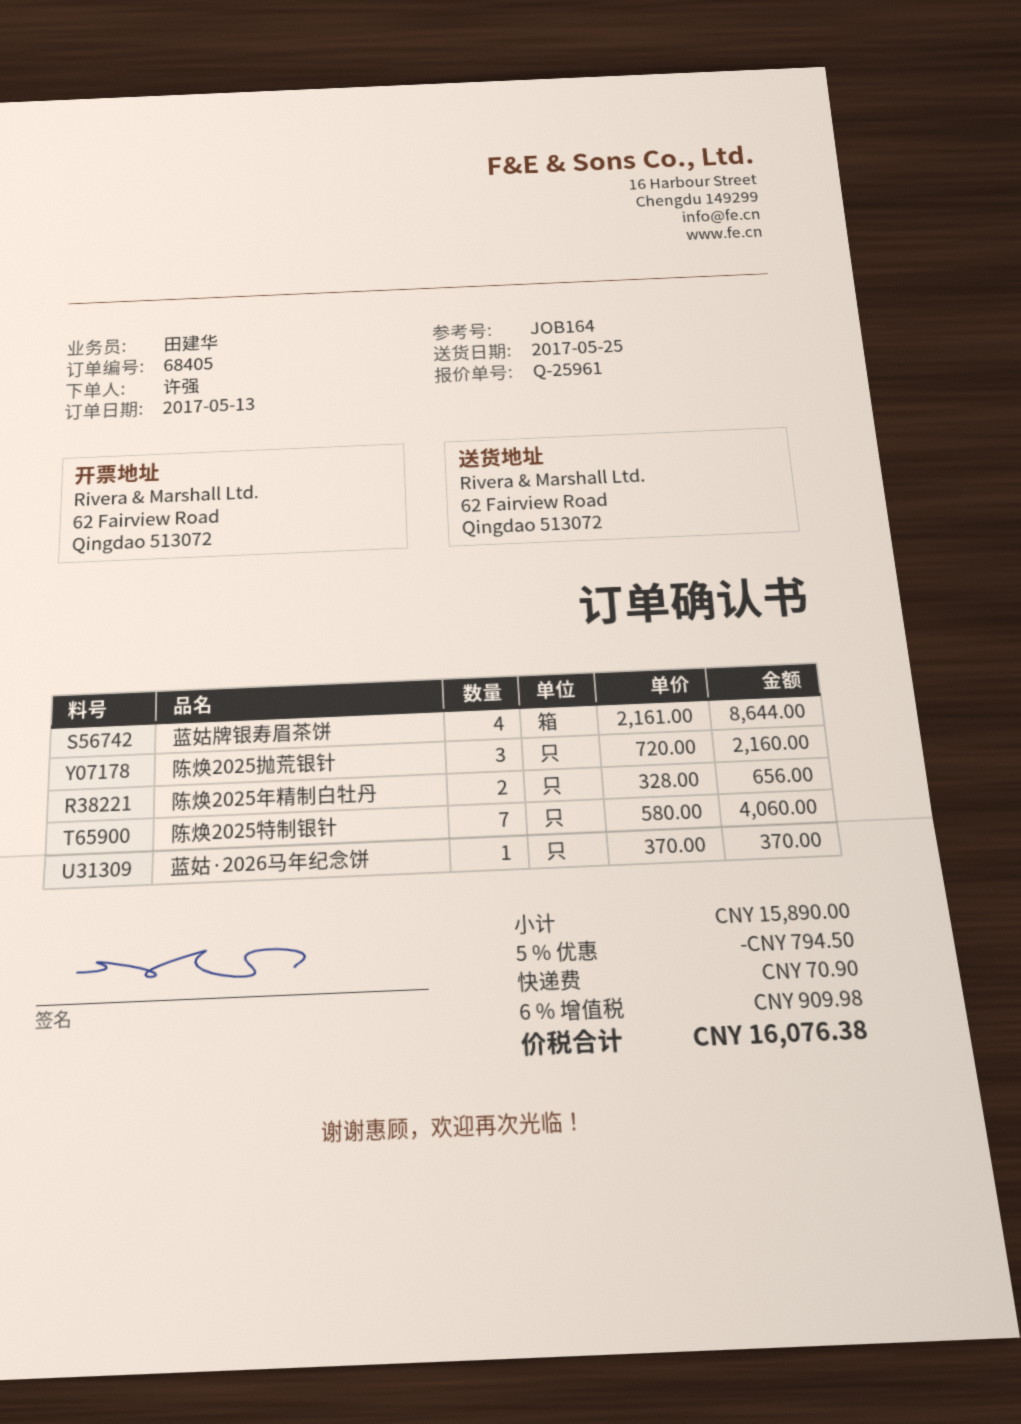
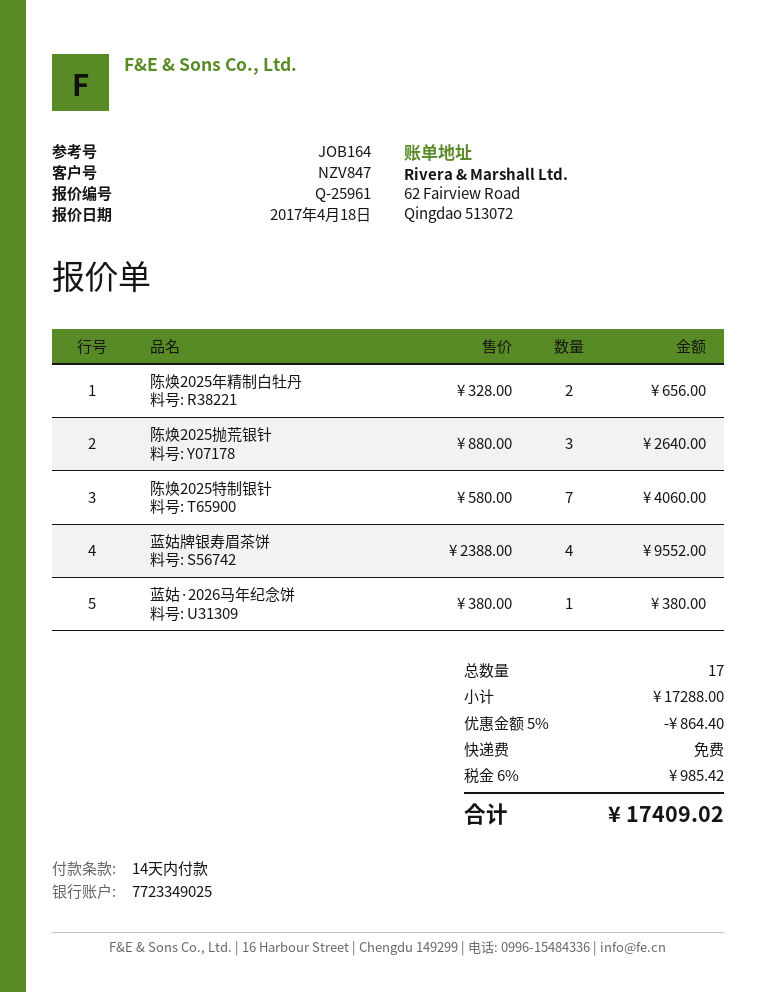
蓝姑牌银寿眉茶饼: 4 x 2161.00 = 8644.00 -> 4 x 2388.00 = 9552.00
陈焕2025抛荒银针: 3 x 720.00 = 2160.00 -> 3 x 880.00 = 2640.00
蓝姑·2026马年纪念饼: 1 x 370.00 = 370.00 -> 1 x 380.00 = 380.00
subtotal: 15890.00 -> 17288.00
discount: 5% = 794.50 -> 5% = 864.40
shipping: 70.90 -> 0.00
tax: 6% = 909.98 -> 6% = 985.42
total: 16076.38 -> 17409.02

